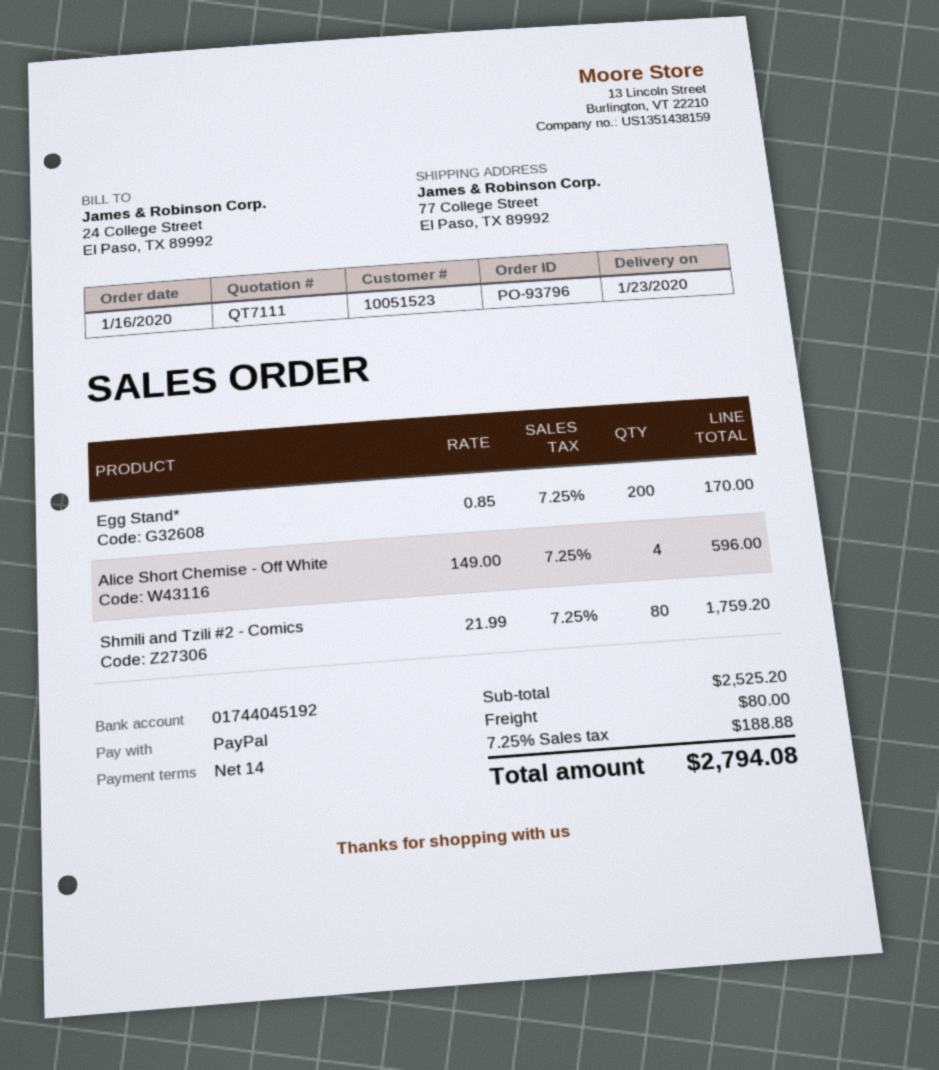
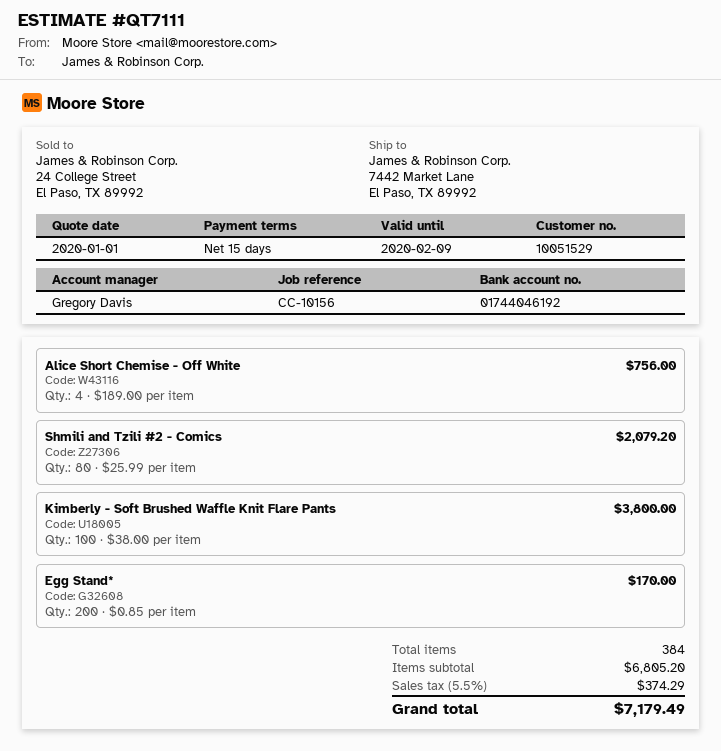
payment terms: 14 days -> 15 days
customer number: 10051523 -> 10051529
bank account: 01744045192 -> 01744046192
ship to: 77 College Street, El Paso, TX 89992 -> 7442 Market Lane, El Paso, TX 89992
Alice Short Chemise - Off White: 4 x 149.00 = 596.00 -> 4 x 189.00 = 756.00
Shmili and Tzili #2 - Comics: 80 x 21.99 = 1759.20 -> 80 x 25.99 = 2079.20
Kimberly - Soft Brushed Waffle Knit Flare Pants: none -> 100 x 38.00 = 3800.00
subtotal: 2525.20 -> 6805.20
shipping: 80.00 -> none
tax: 7.25% = 188.88 -> 5.5% = 374.29
total: 2794.08 -> 7179.49

